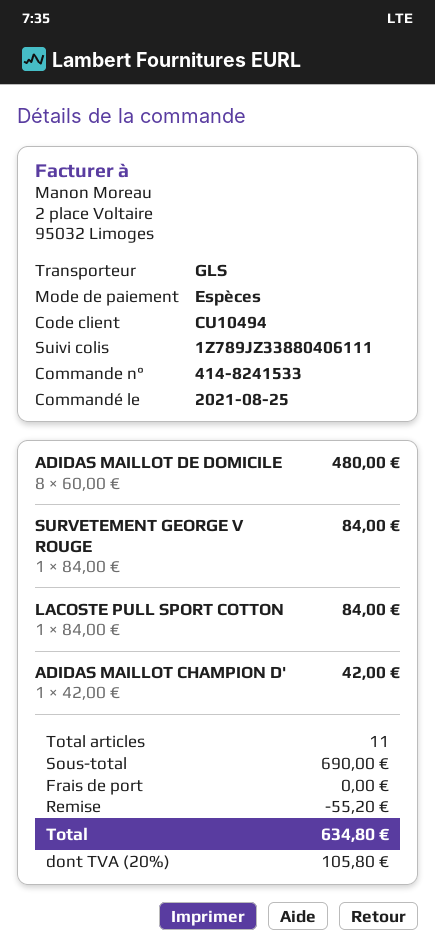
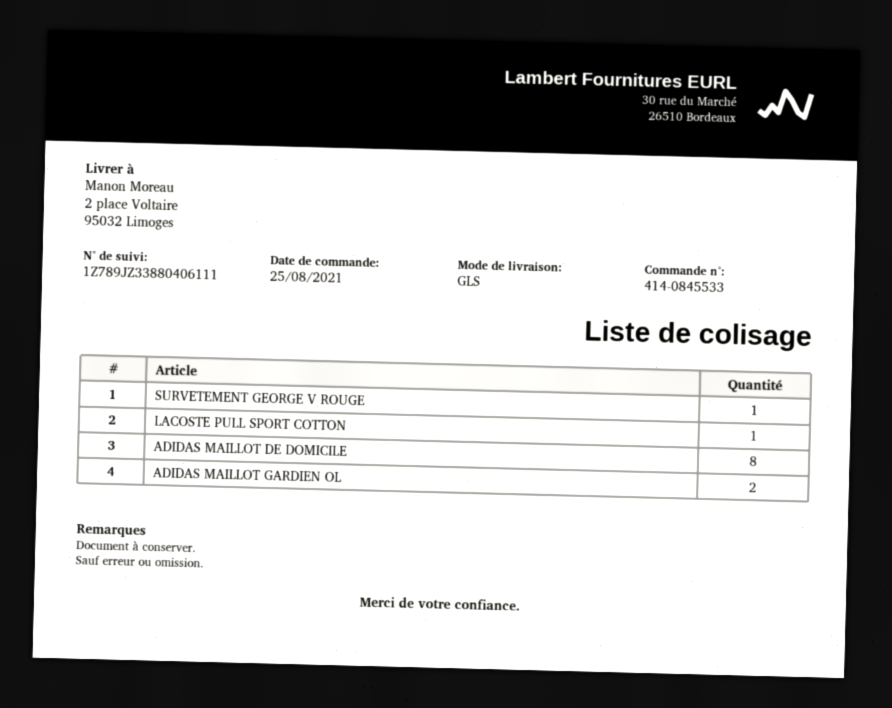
order number: 414-8241533 -> 414-0845533
ADIDAS MAILLOT CHAMPION D': 1 -> none
ADIDAS MAILLOT GARDIEN OL: none -> 2

